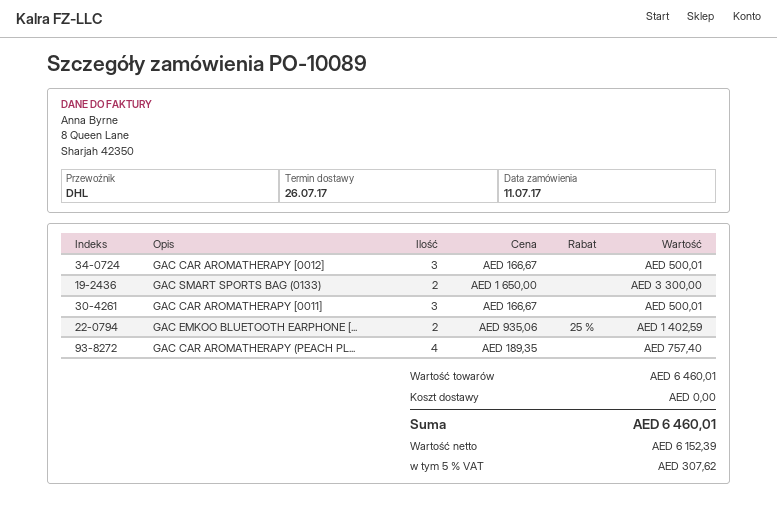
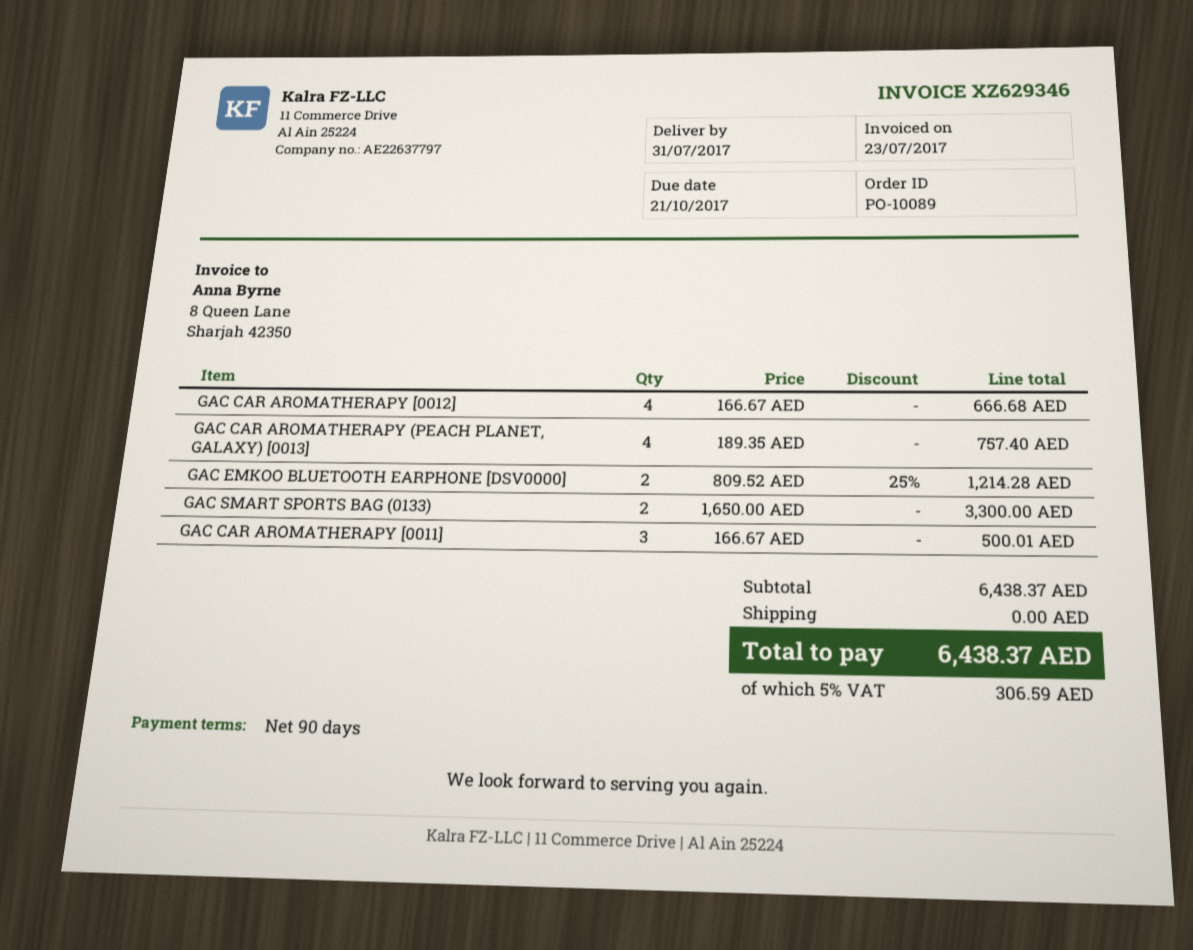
delivery date: 2017-07-26 -> 2017-07-31
GAC CAR AROMATHERAPY [0012]: 3 x 166.67 = 500.01 -> 4 x 166.67 = 666.68
GAC EMKOO BLUETOOTH EARPHONE [...: 2 x 935.06 - 25% = 1402.59 -> 2 x 809.52 - 25% = 1214.28
subtotal: 6460.01 -> 6438.37
tax: 5% = 307.62 -> 5% = 306.59
total: 6460.01 -> 6438.37

